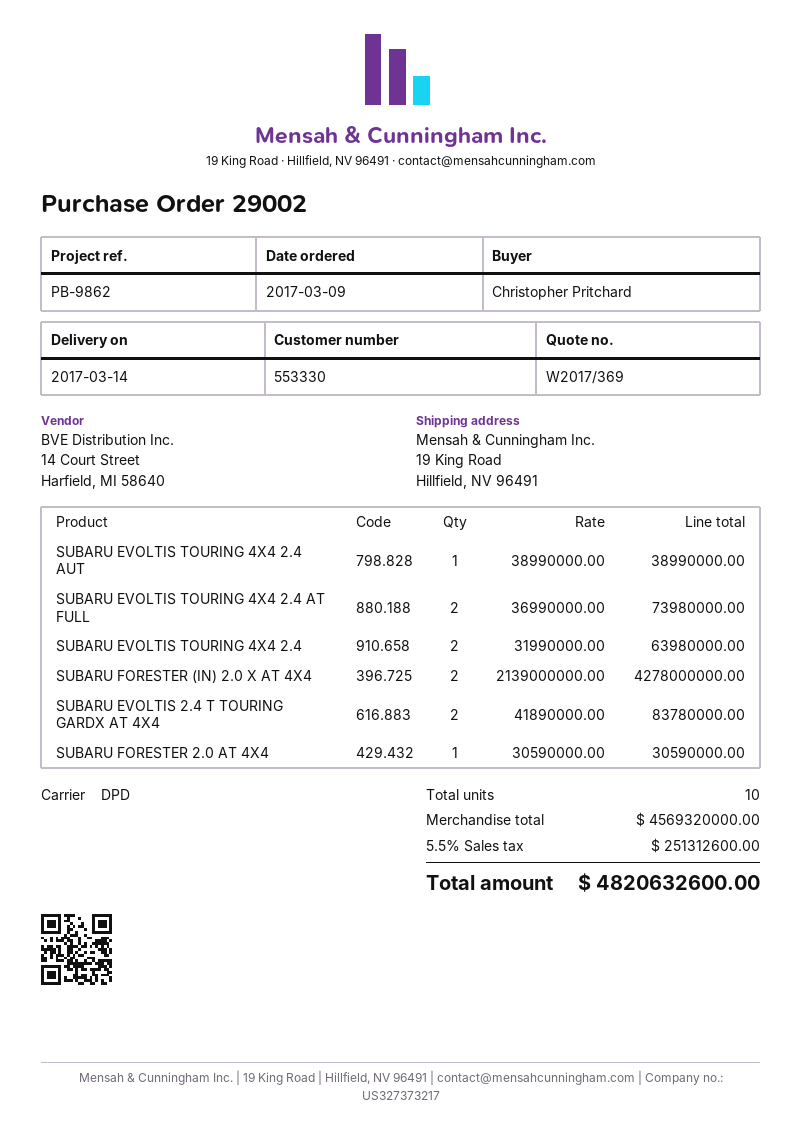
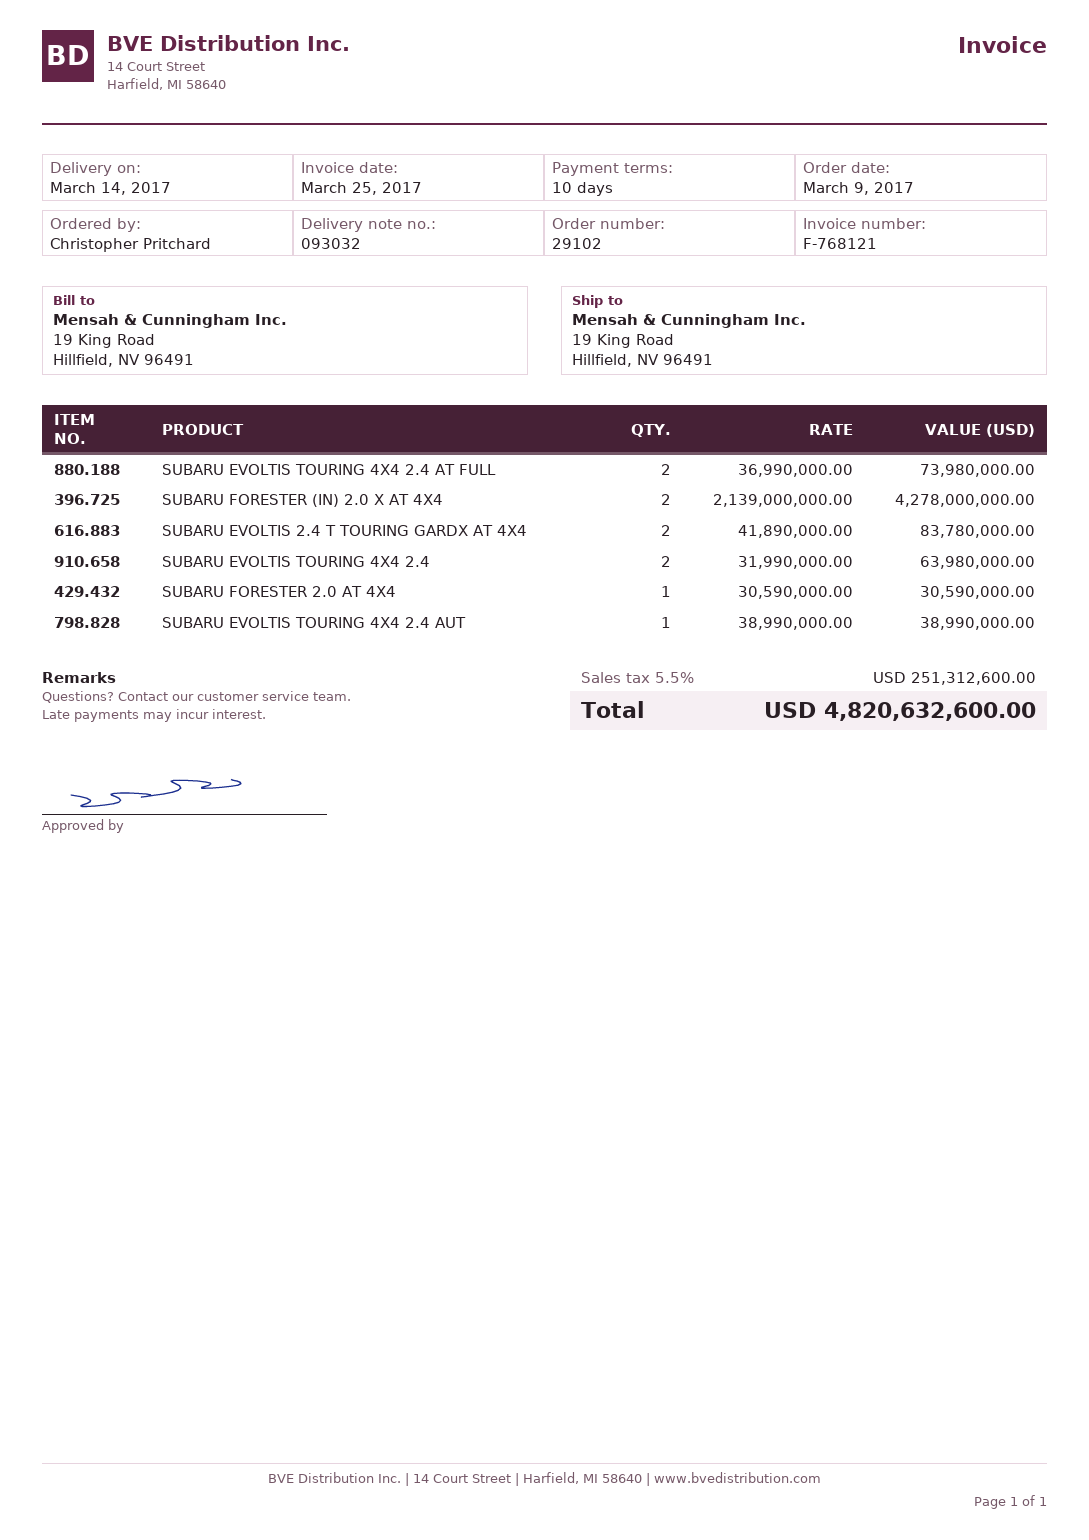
order number: 29002 -> 29102

